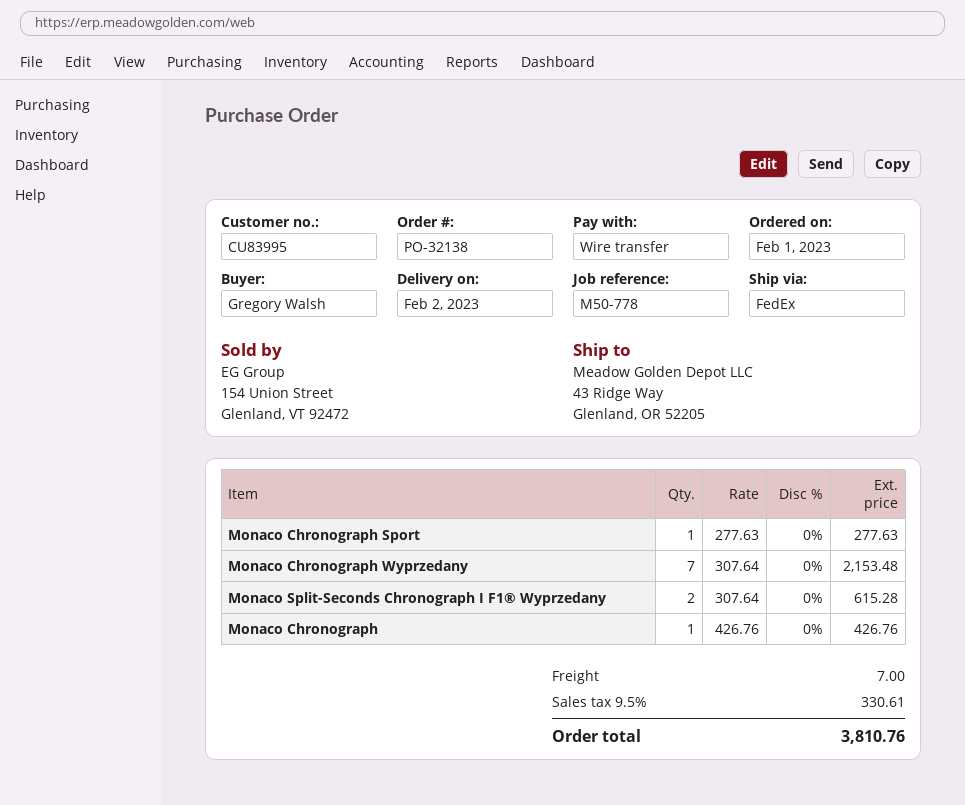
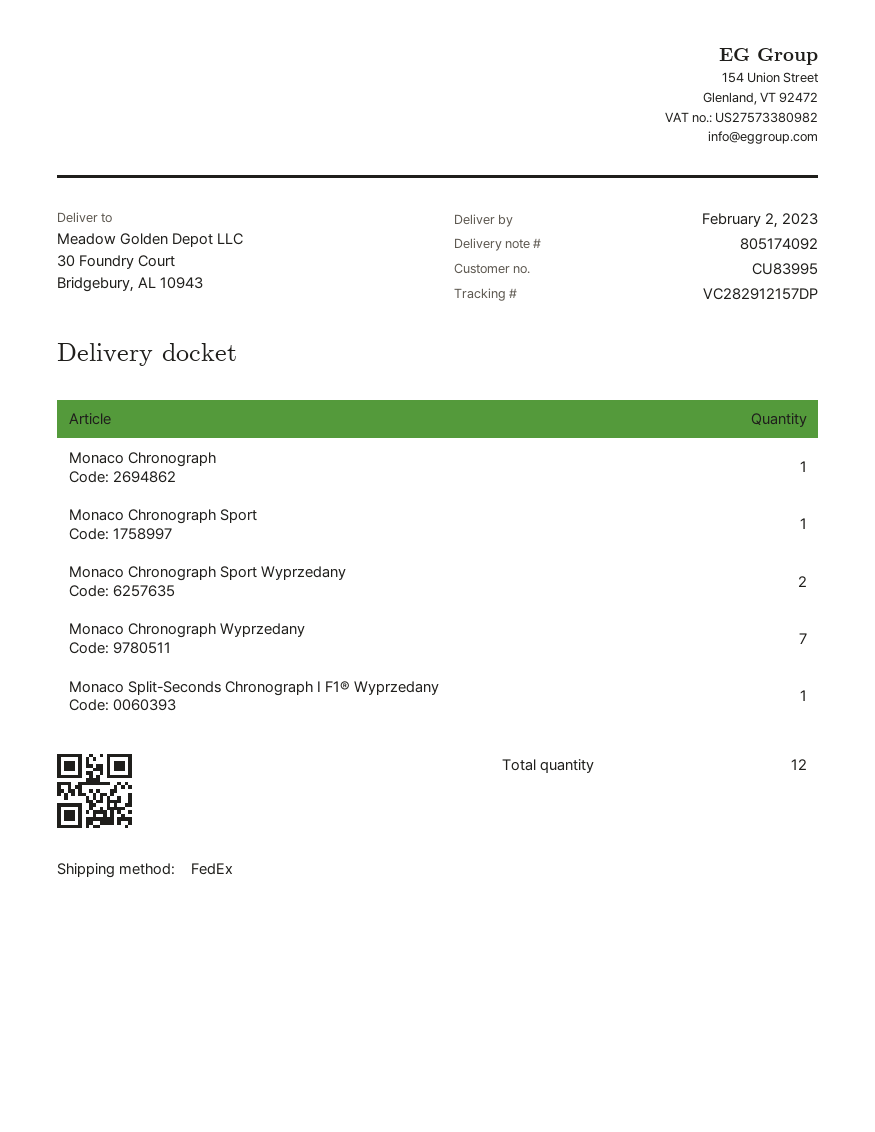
ship to: 43 Ridge Way, Glenland, OR 52205 -> 30 Foundry Court, Bridgebury, AL 10943
Monaco Split-Seconds Chronograph I F1® Wyprzedany: 2 -> 1
Monaco Chronograph Sport Wyprzedany: none -> 2

